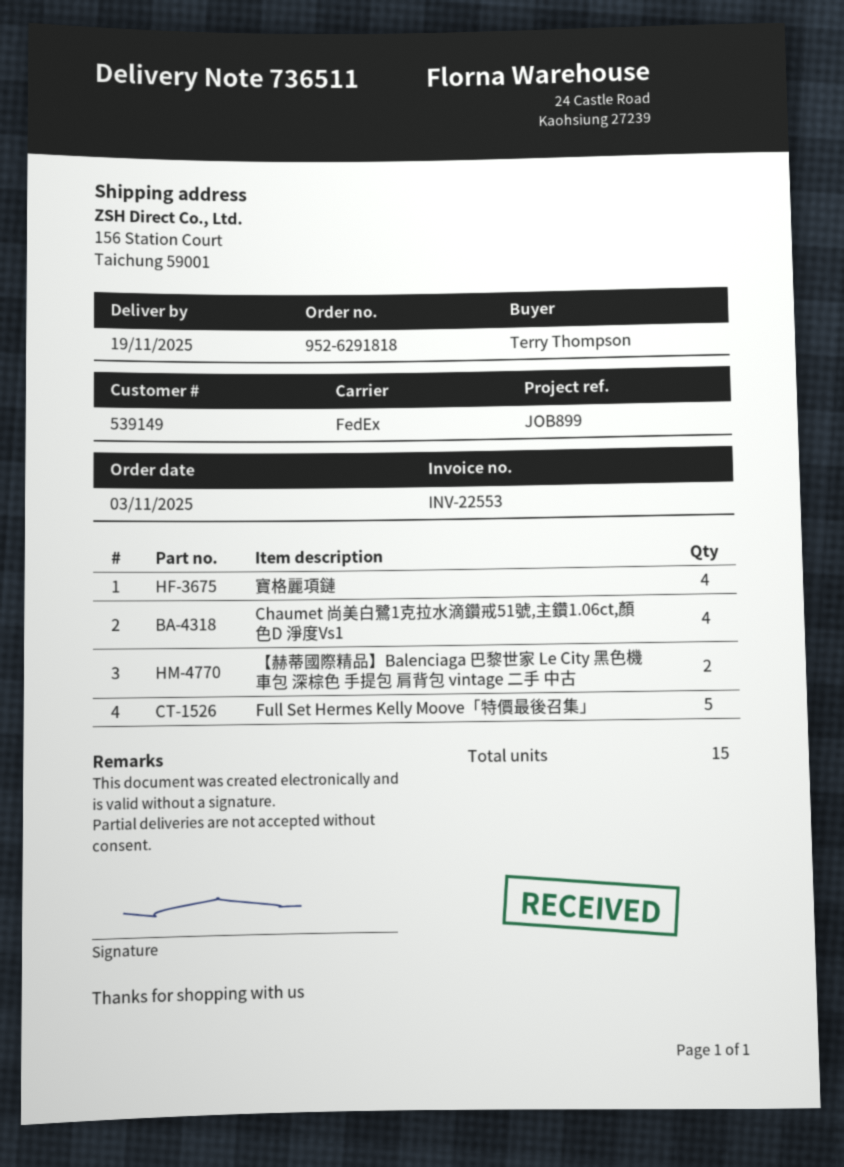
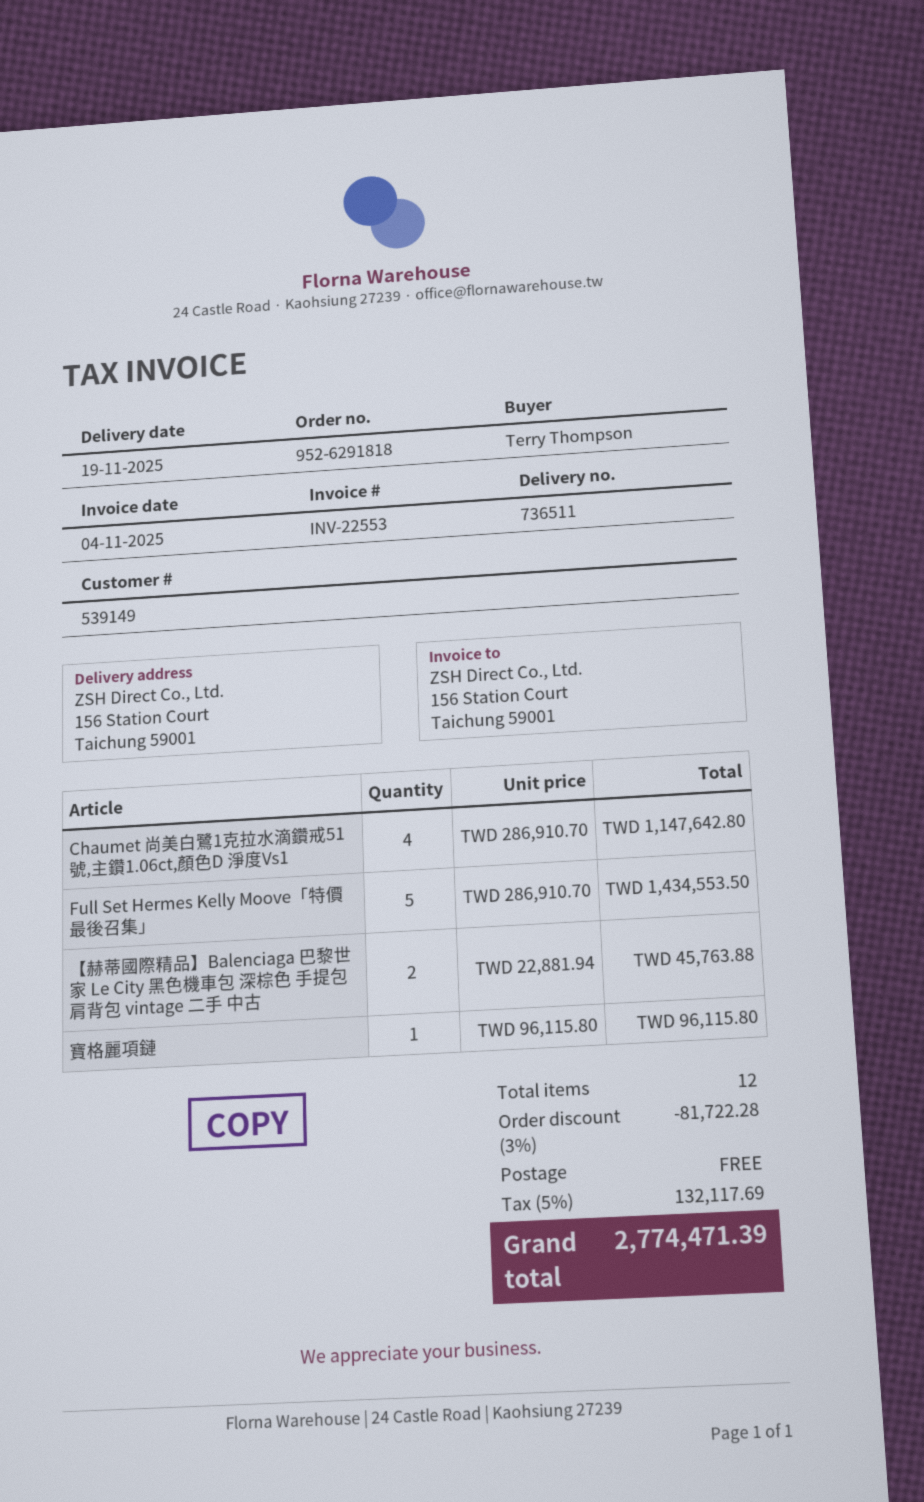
寶格麗項鏈: 4 -> 1
total quantity: 15 -> 12

